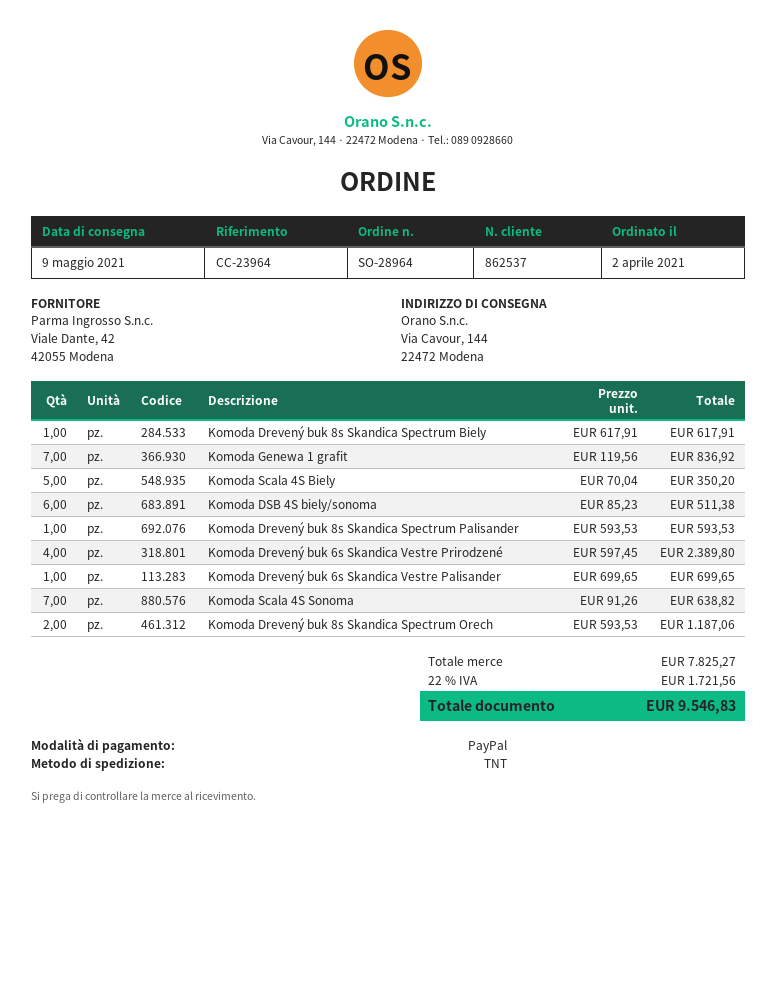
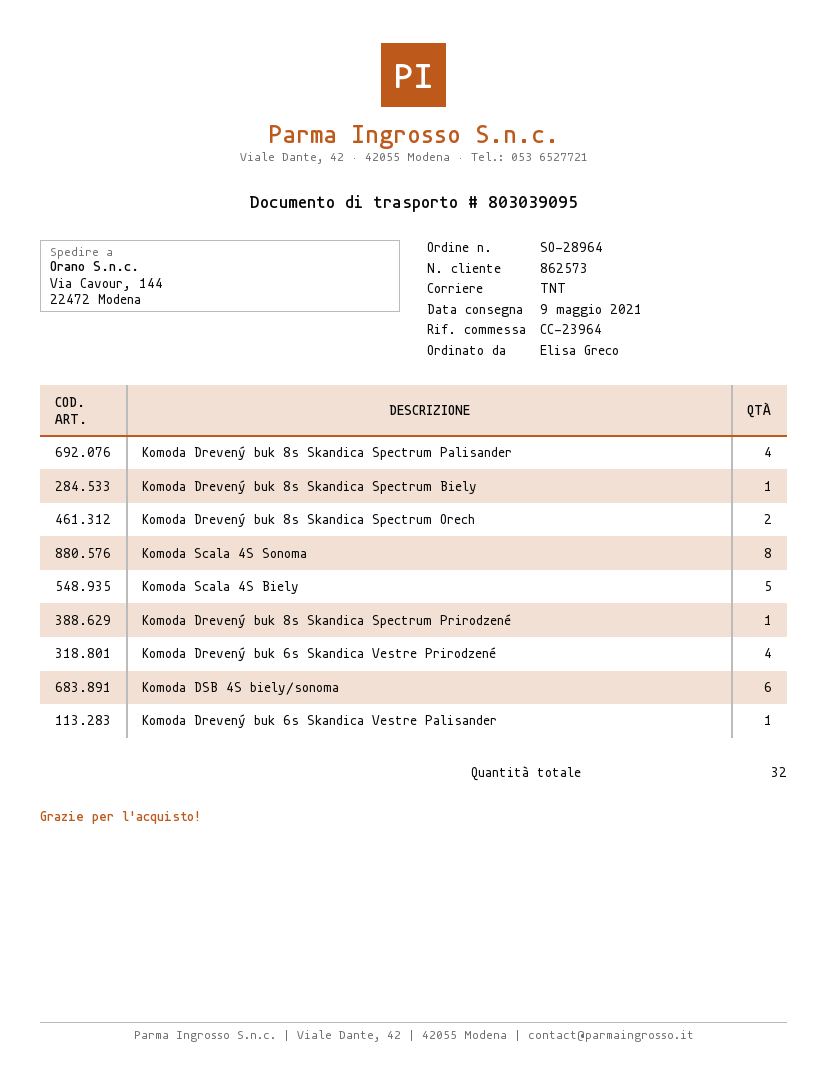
customer number: 862537 -> 862573
Komoda Genewa 1 grafit: 7 -> none
Komoda Drevený buk 8s Skandica Spectrum Palisander: 1 -> 4
Komoda Scala 4S Sonoma: 7 -> 8
Komoda Drevený buk 8s Skandica Spectrum Prirodzené: none -> 1

